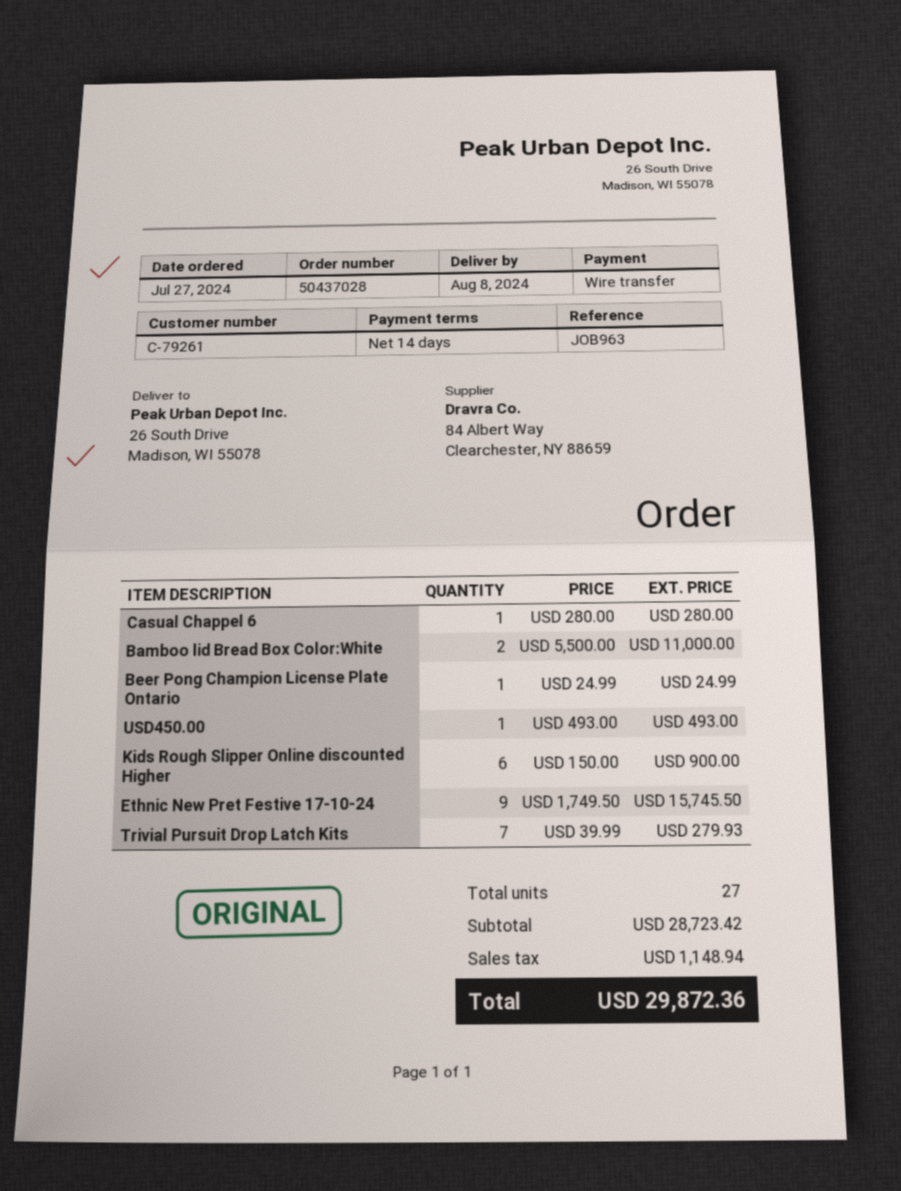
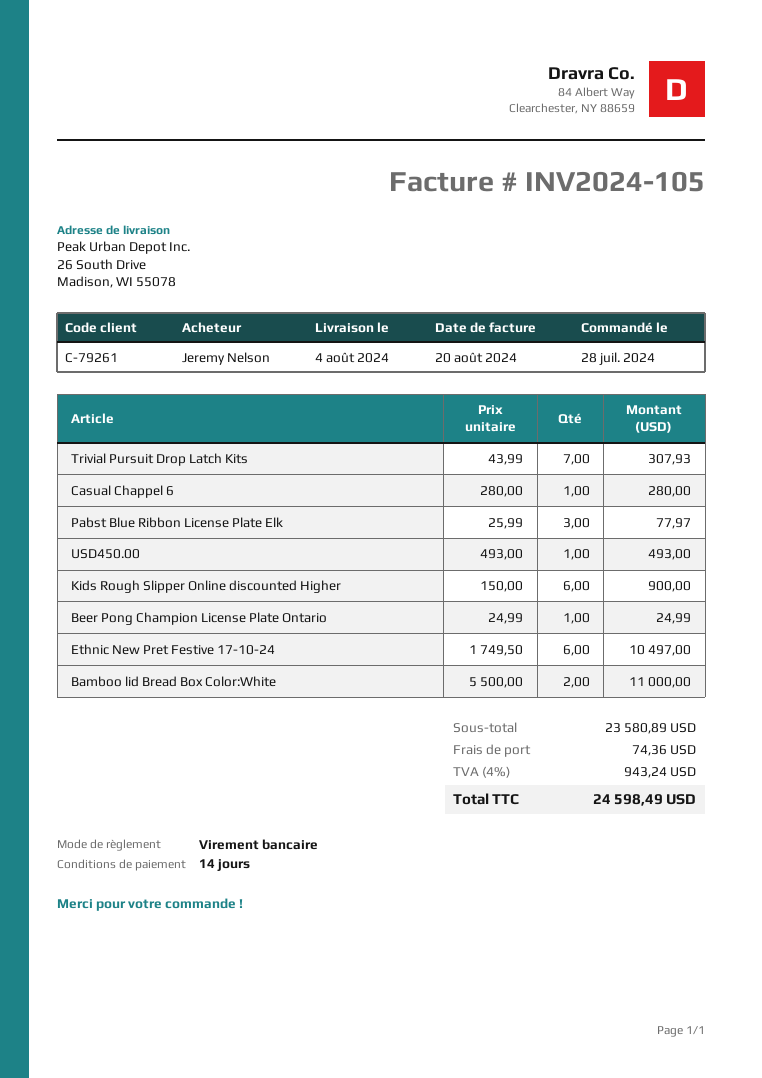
order date: 2024-07-27 -> 2024-07-28
delivery date: 2024-08-08 -> 2024-08-04
Ethnic New Pret Festive 17-10-24: 9 x 1749.50 = 15745.50 -> 6 x 1749.50 = 10497.00
Trivial Pursuit Drop Latch Kits: 7 x 39.99 = 279.93 -> 7 x 43.99 = 307.93
Pabst Blue Ribbon License Plate Elk: none -> 3 x 25.99 = 77.97
subtotal: 28723.42 -> 23580.89
shipping: none -> 74.36
tax: 1148.94 -> 943.24
total: 29872.36 -> 24598.49

